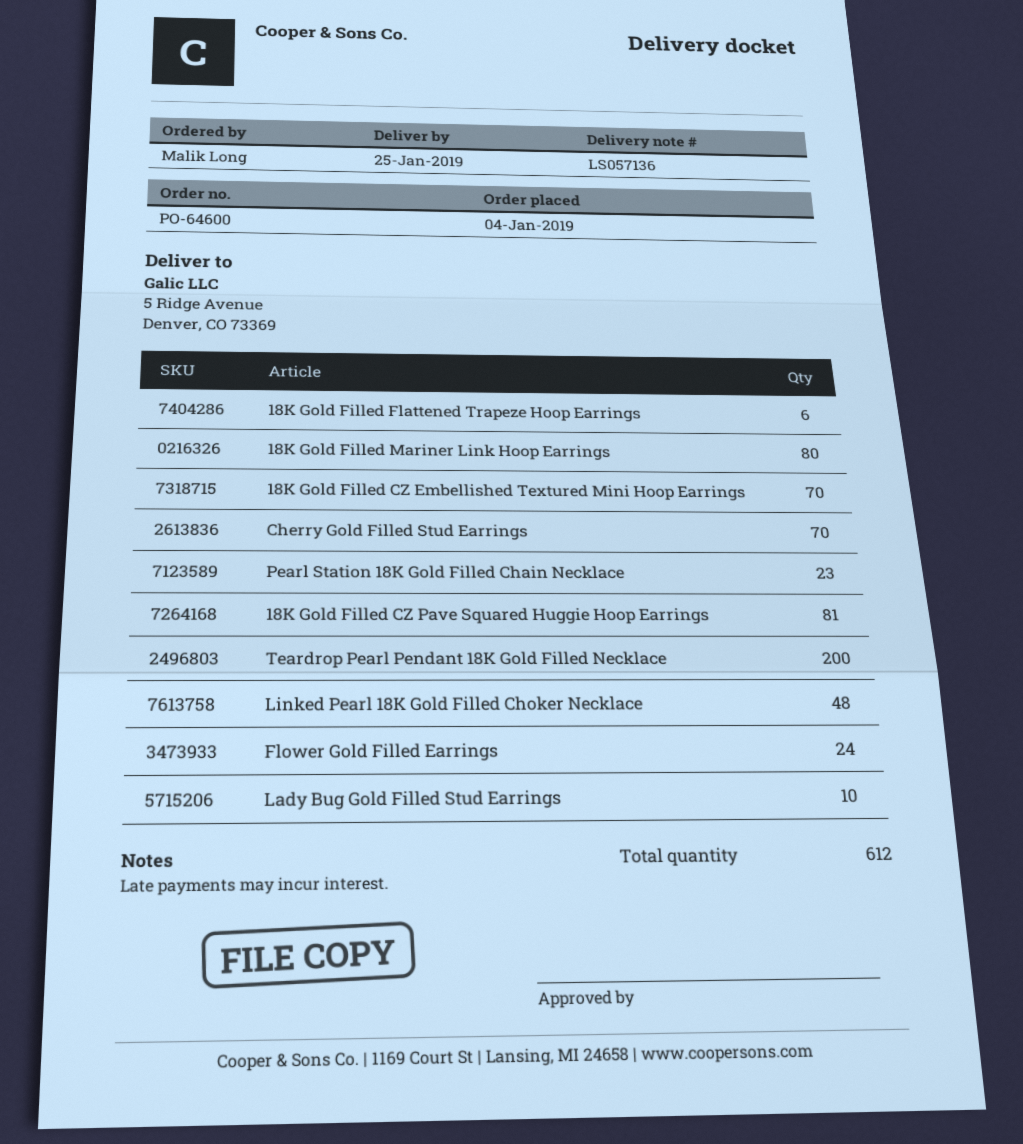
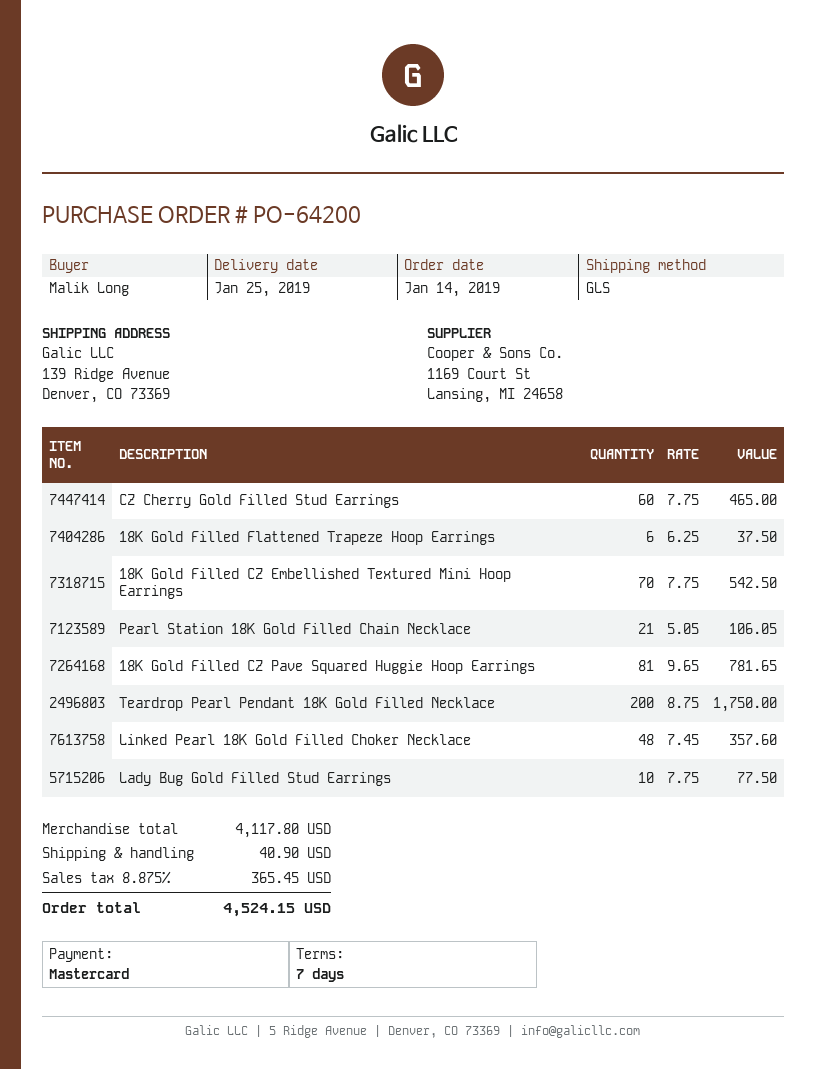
order number: PO-64600 -> PO-64200
order date: 2019-01-04 -> 2019-01-14
ship to: 5 Ridge Avenue, Denver, CO 73369 -> 139 Ridge Avenue, Denver, CO 73369
18K Gold Filled Mariner Link Hoop Earrings: 80 -> none
Cherry Gold Filled Stud Earrings: 70 -> none
Pearl Station 18K Gold Filled Chain Necklace: 23 -> 21
Flower Gold Filled Earrings: 24 -> none
CZ Cherry Gold Filled Stud Earrings: none -> 60

